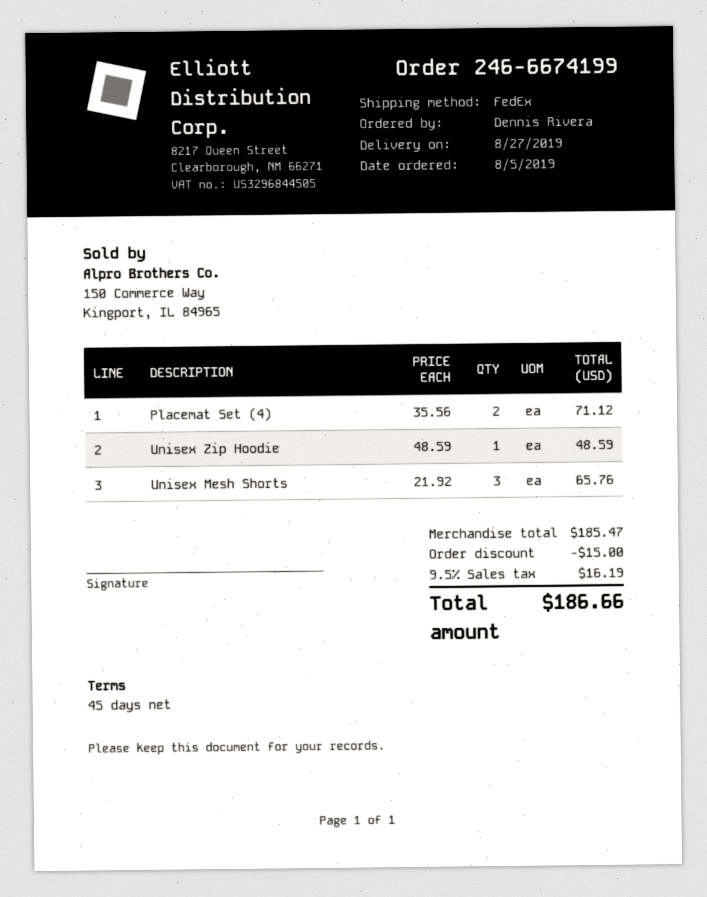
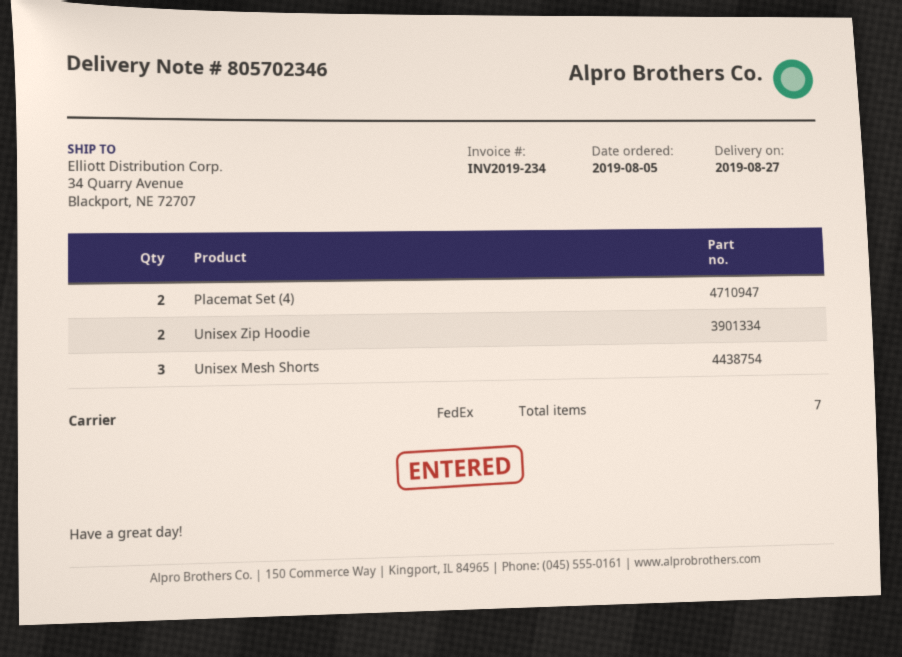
Unisex Zip Hoodie: 1 -> 2

